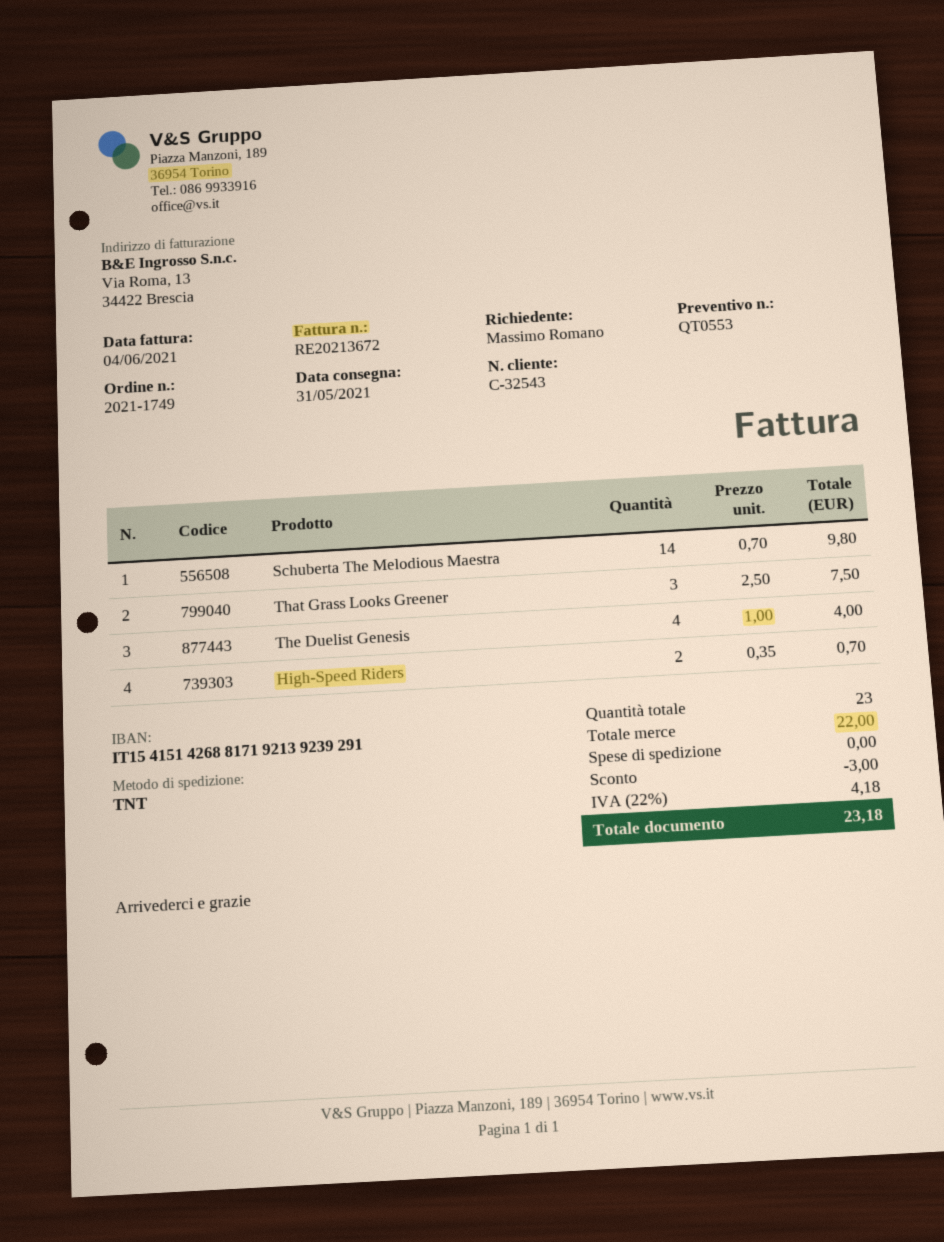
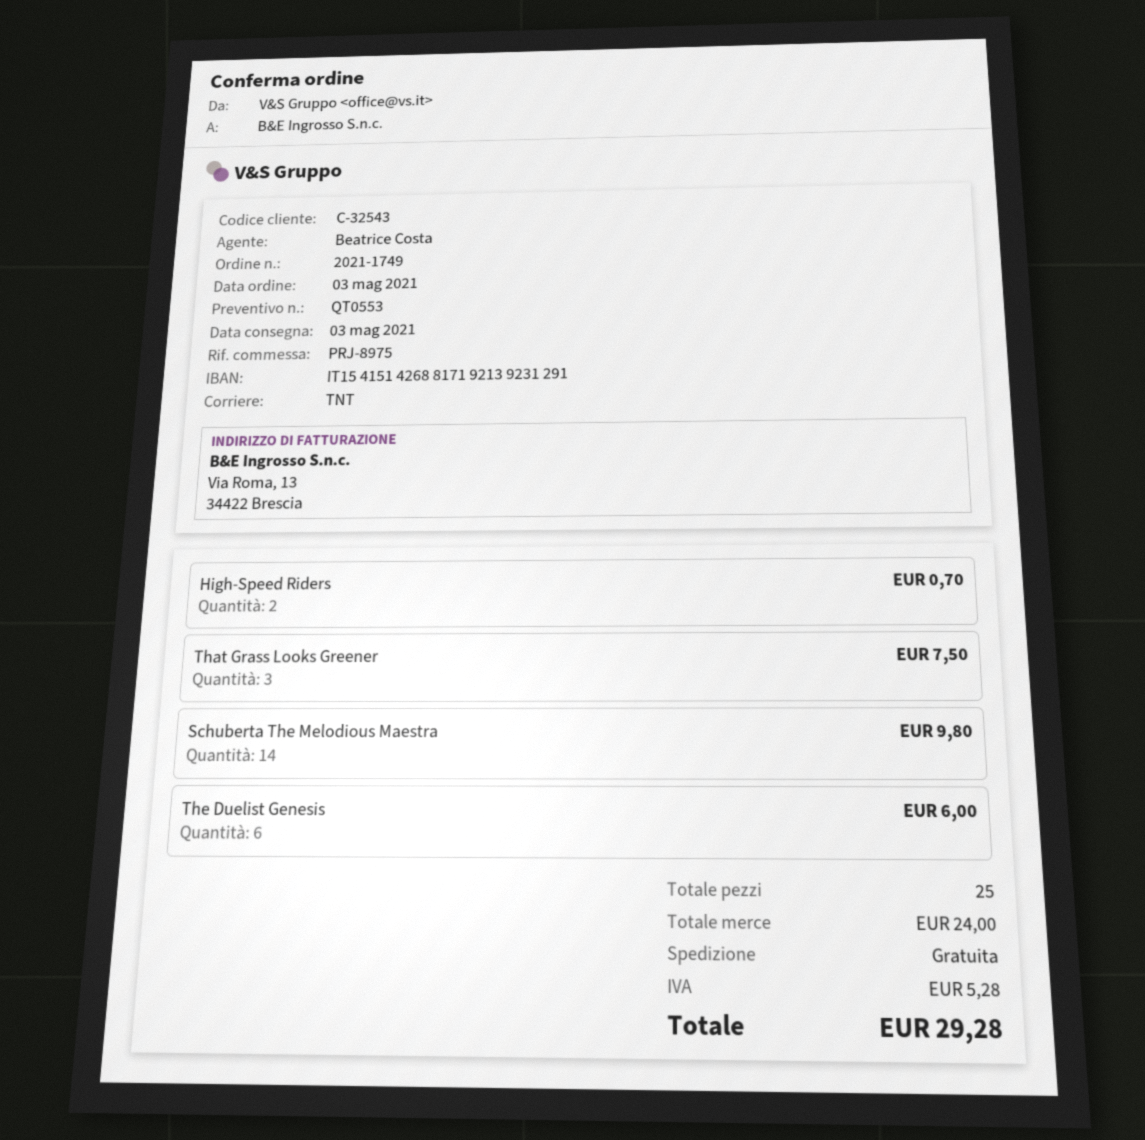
delivery date: 2021-05-31 -> 2021-05-03
bank account: IT1541514268817192139239291 -> IT1541514268817192139231291
The Duelist Genesis: 4 for 4.00 -> 6 for 6.00
total quantity: 23 -> 25
subtotal: 22.00 -> 24.00
discount: 3.00 -> none
tax: 4.18 -> 5.28
total: 23.18 -> 29.28

